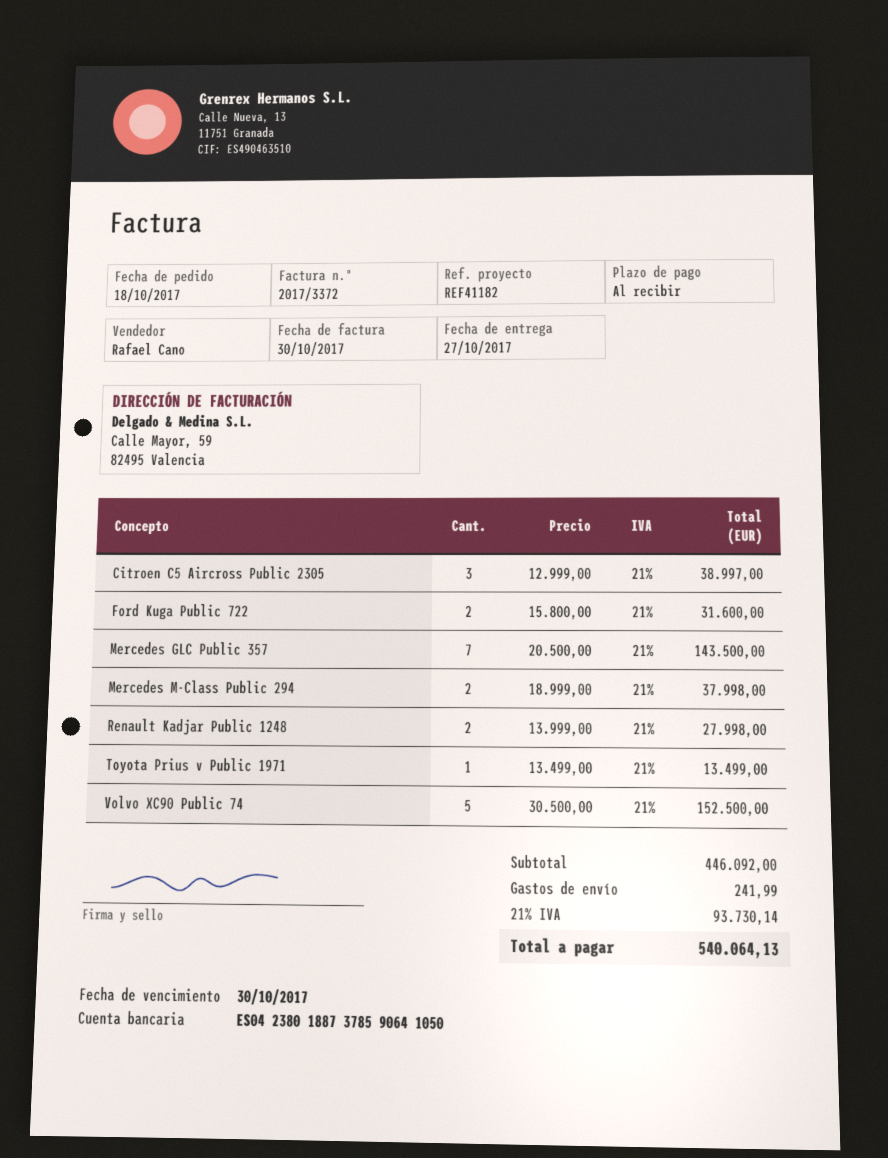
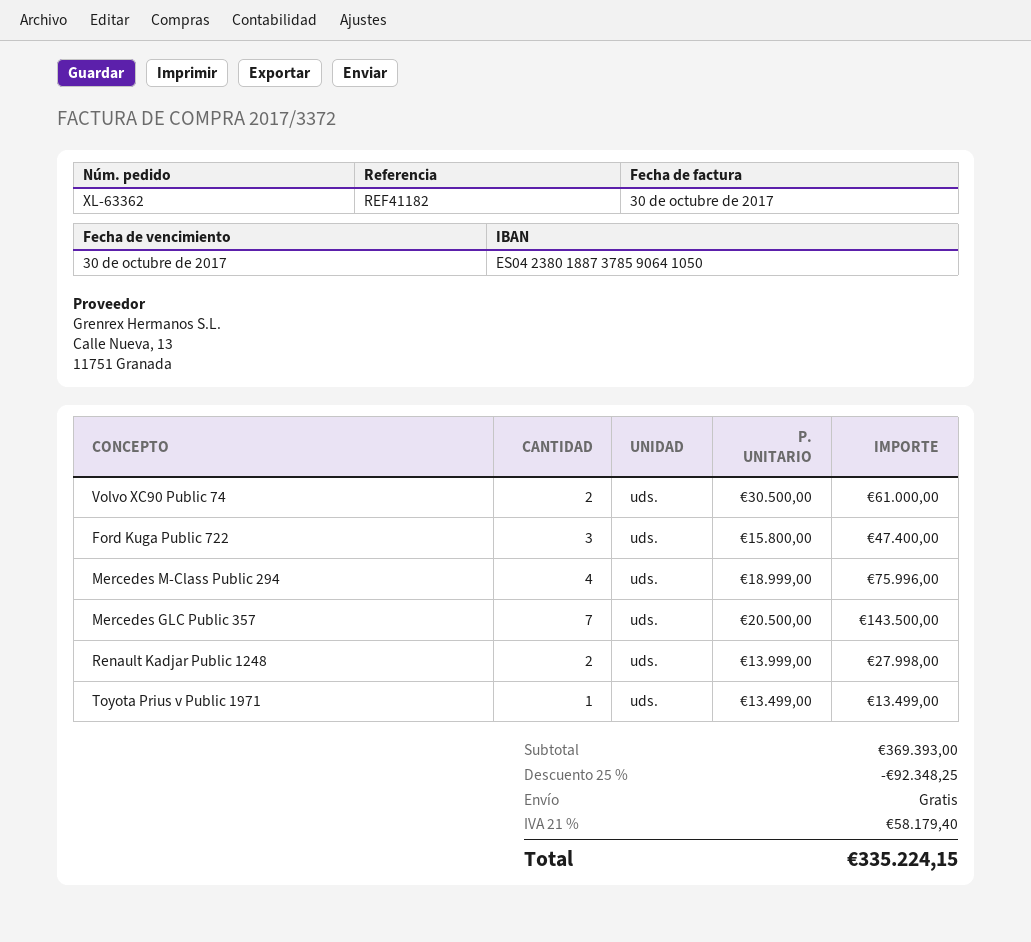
Citroen C5 Aircross Public 2305: 3 x 12999.00 = 38997.00 -> none
Ford Kuga Public 722: 2 x 15800.00 = 31600.00 -> 3 x 15800.00 = 47400.00
Mercedes M-Class Public 294: 2 x 18999.00 = 37998.00 -> 4 x 18999.00 = 75996.00
Volvo XC90 Public 74: 5 x 30500.00 = 152500.00 -> 2 x 30500.00 = 61000.00
subtotal: 446092.00 -> 369393.00
discount: none -> 25% = 92348.25
shipping: 241.99 -> 0.00
tax: 21% = 93730.14 -> 21% = 58179.40
total: 540064.13 -> 335224.15

